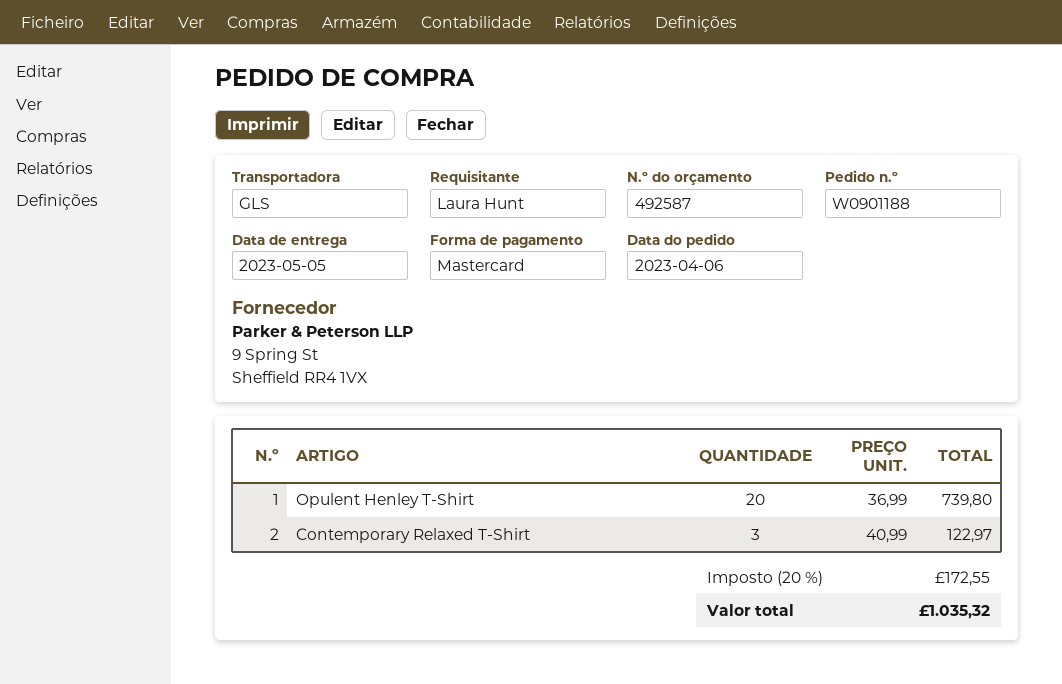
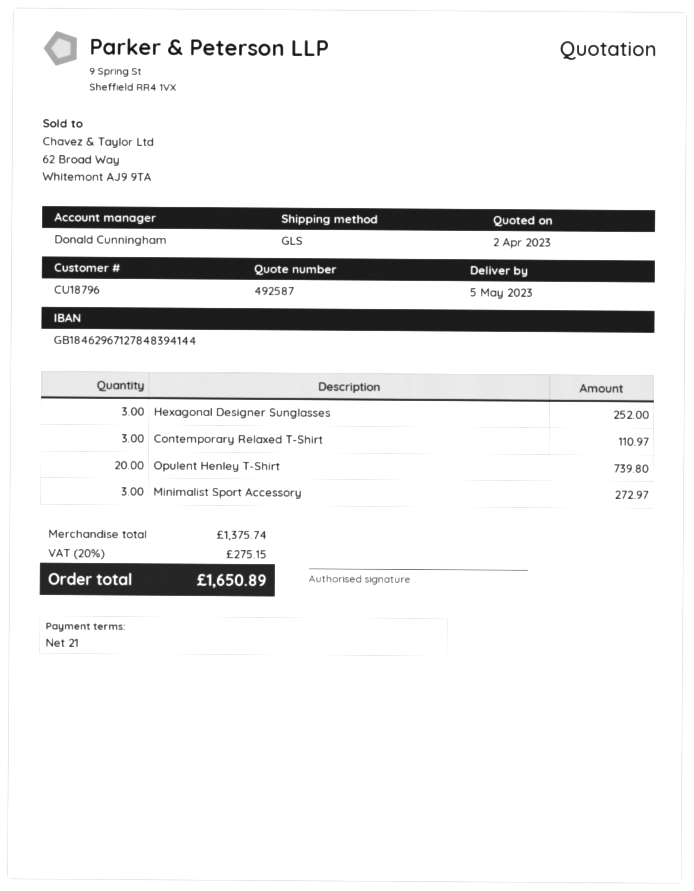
Contemporary Relaxed T-Shirt: 3 for 122.97 -> 3 for 110.97
Hexagonal Designer Sunglasses: none -> 3 for 252.00
Minimalist Sport Accessory: none -> 3 for 272.97
tax: 20% = 172.55 -> 20% = 275.15
total: 1035.32 -> 1650.89

